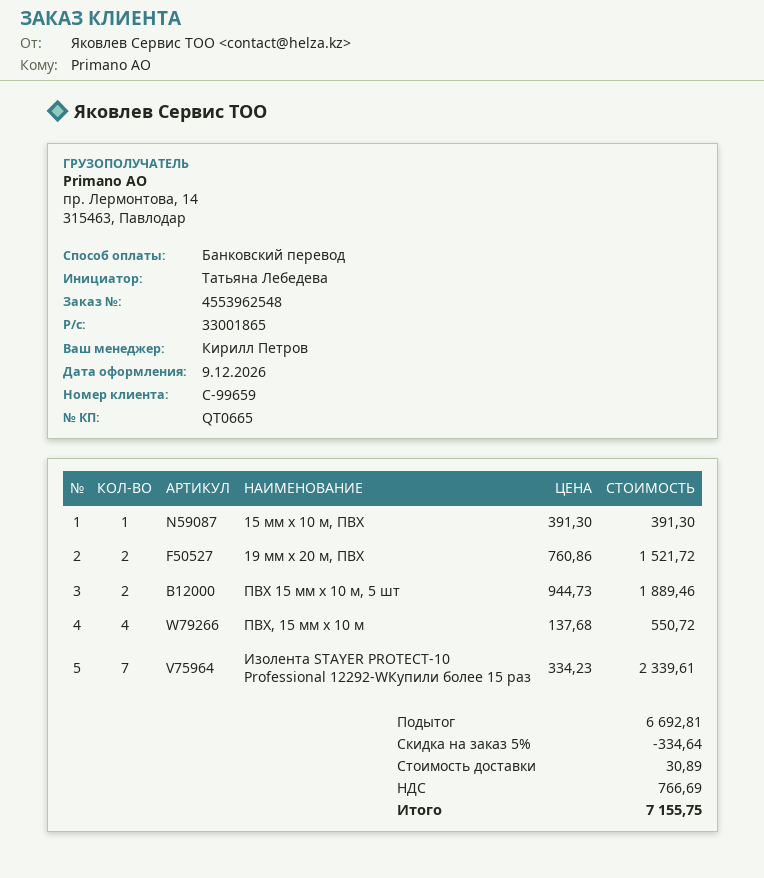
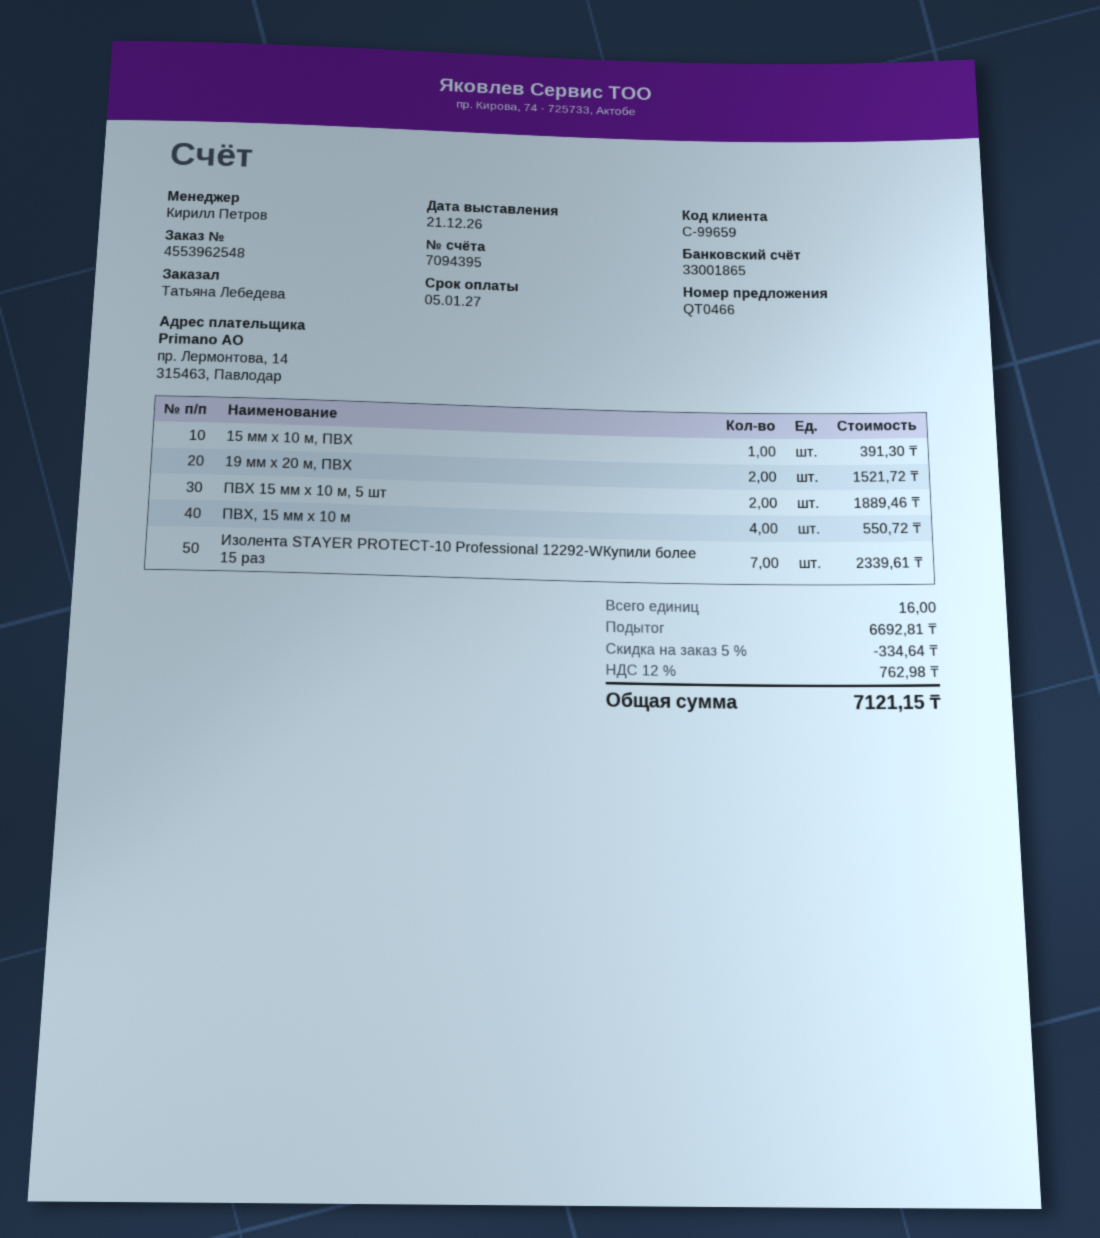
quote number: QT0665 -> QT0466
shipping: 30.89 -> none
tax: 766.69 -> 762.98
total: 7155.75 -> 7121.15

